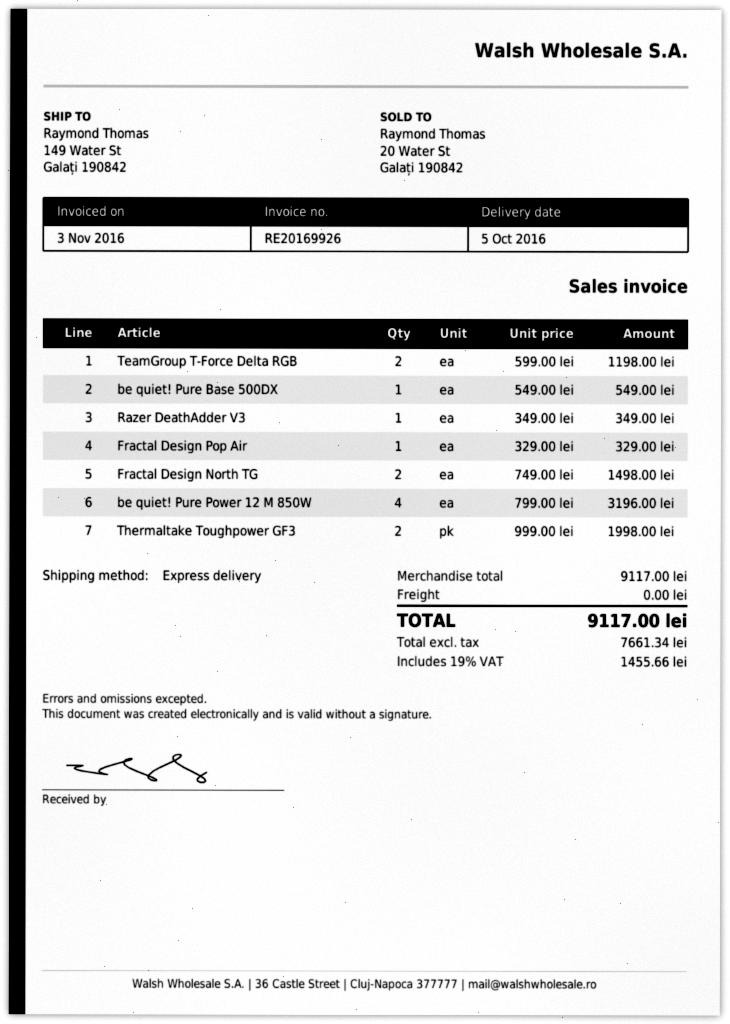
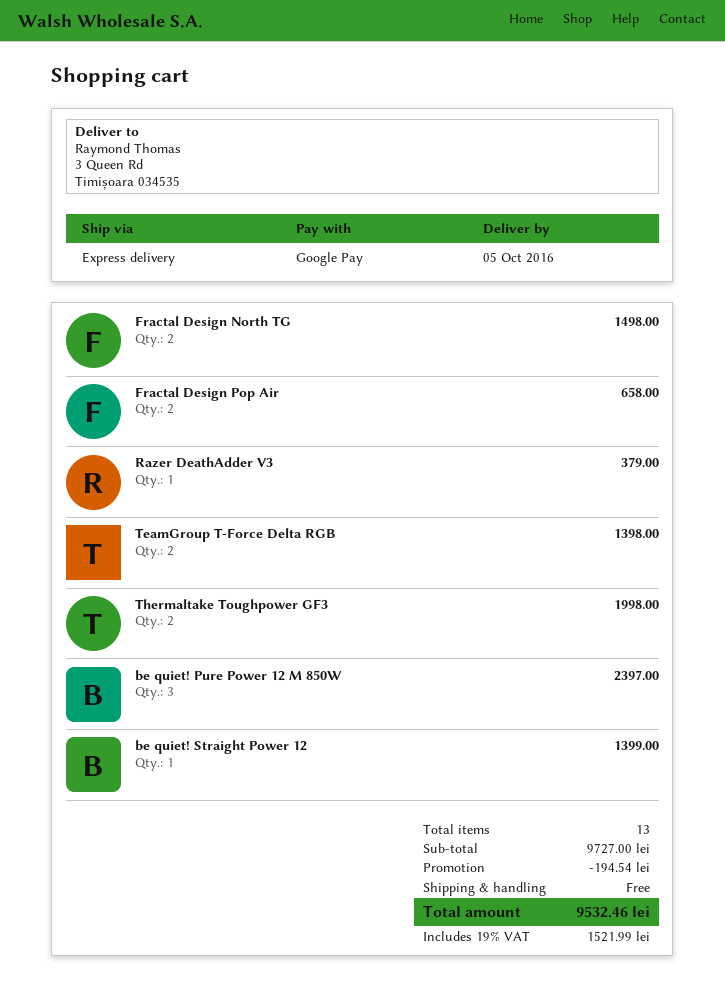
ship to: 149 Water St, Galați 190842 -> 3 Queen Rd, Timișoara 034535
TeamGroup T-Force Delta RGB: 2 for 1198.00 -> 2 for 1398.00
be quiet! Pure Base 500DX: 1 for 549.00 -> none
Razer DeathAdder V3: 1 for 349.00 -> 1 for 379.00
Fractal Design Pop Air: 1 for 329.00 -> 2 for 658.00
be quiet! Pure Power 12 M 850W: 4 for 3196.00 -> 3 for 2397.00
be quiet! Straight Power 12: none -> 1 for 1399.00
subtotal: 9117.00 -> 9727.00
discount: none -> 194.54
tax: 19% = 1455.66 -> 19% = 1521.99
total: 9117.00 -> 9532.46

